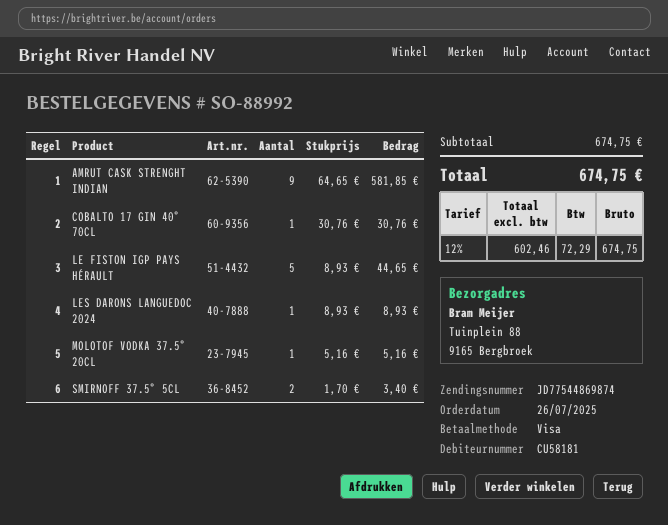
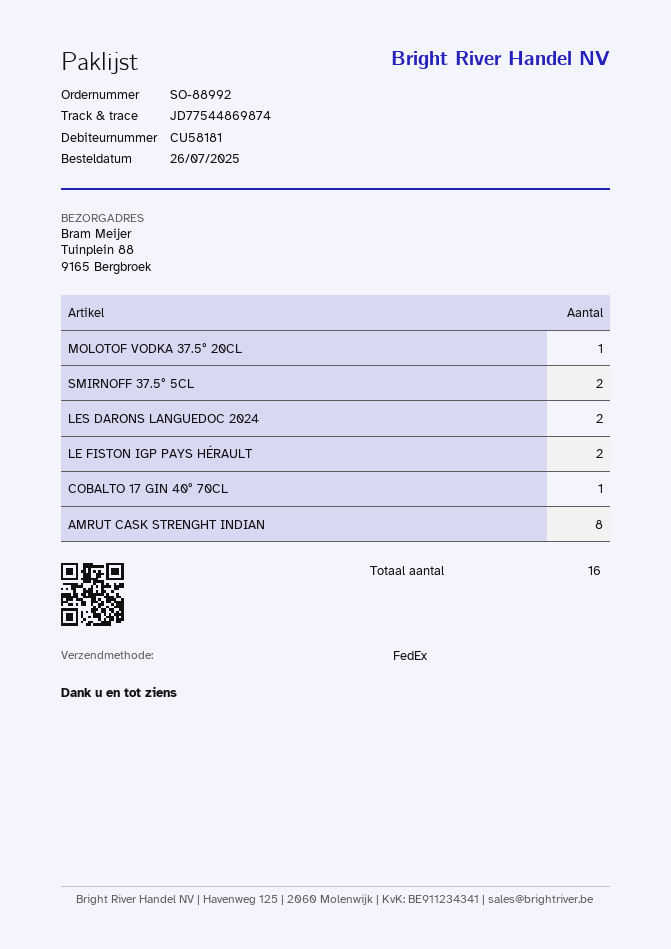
AMRUT CASK STRENGHT INDIAN: 9 -> 8
LE FISTON IGP PAYS HÉRAULT: 5 -> 2
LES DARONS LANGUEDOC 2024: 1 -> 2

